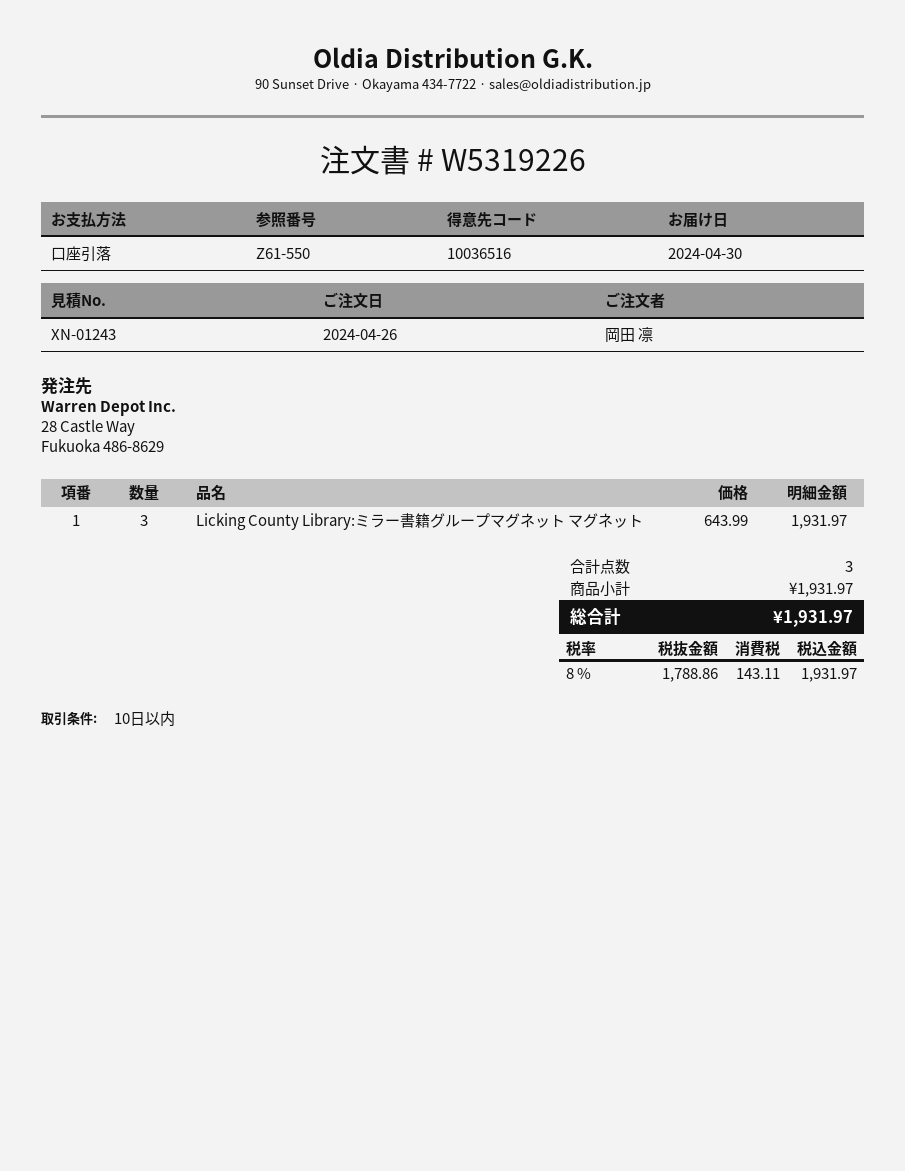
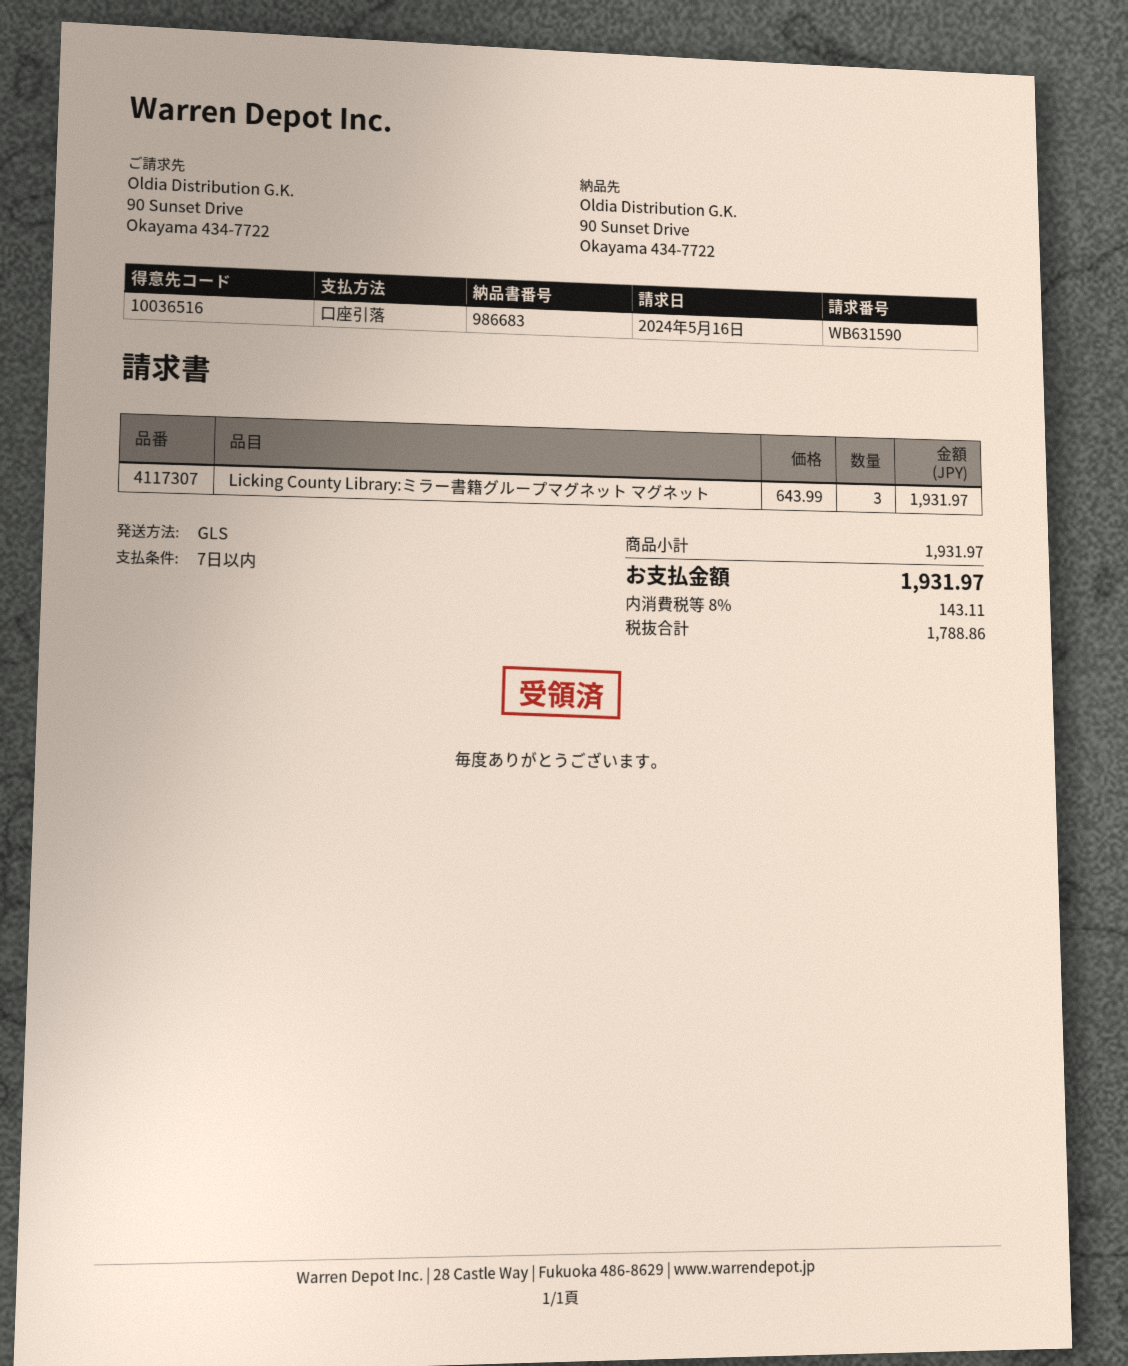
payment terms: 10 days -> 7 days

